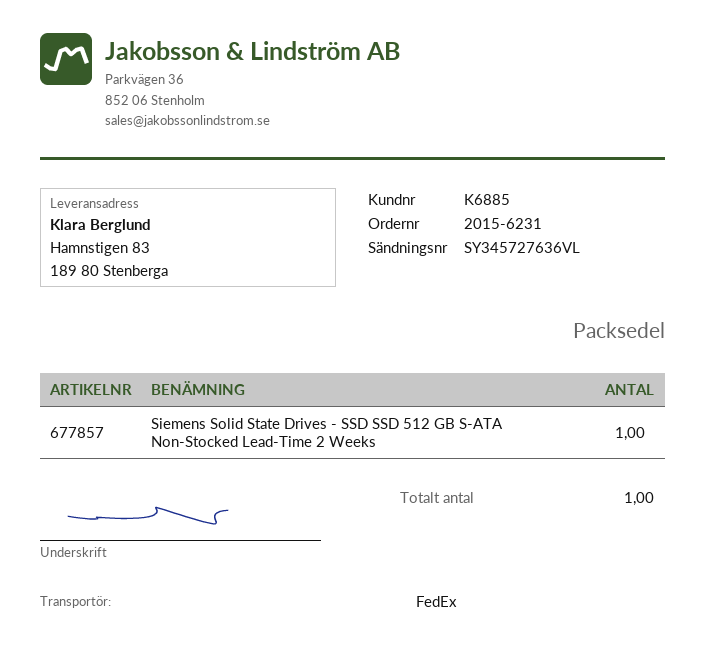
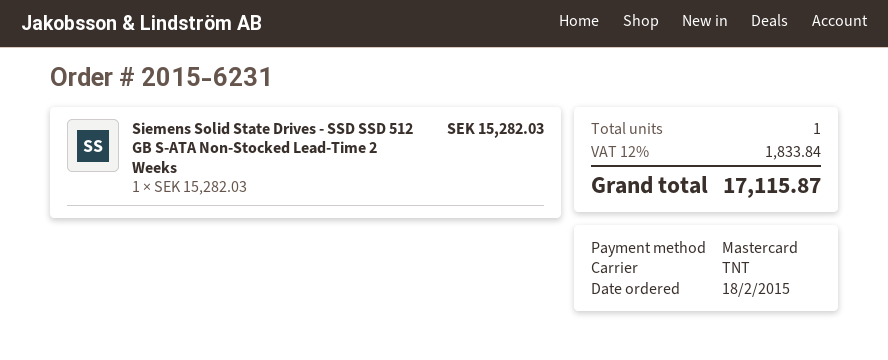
shipping method: FedEx -> TNT

